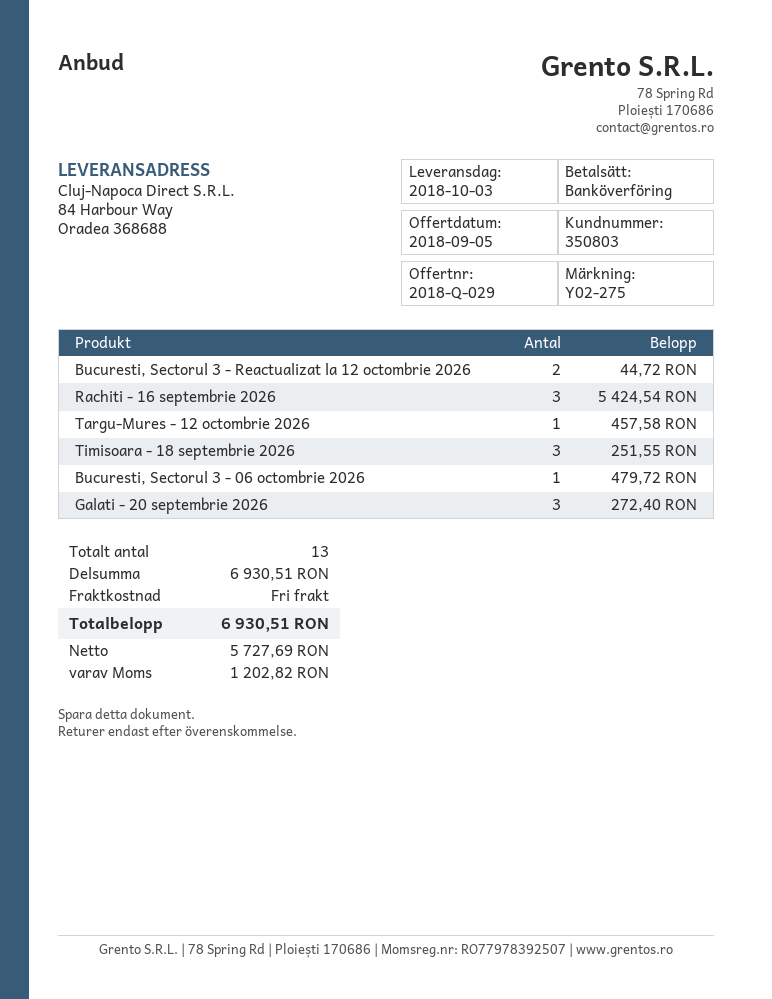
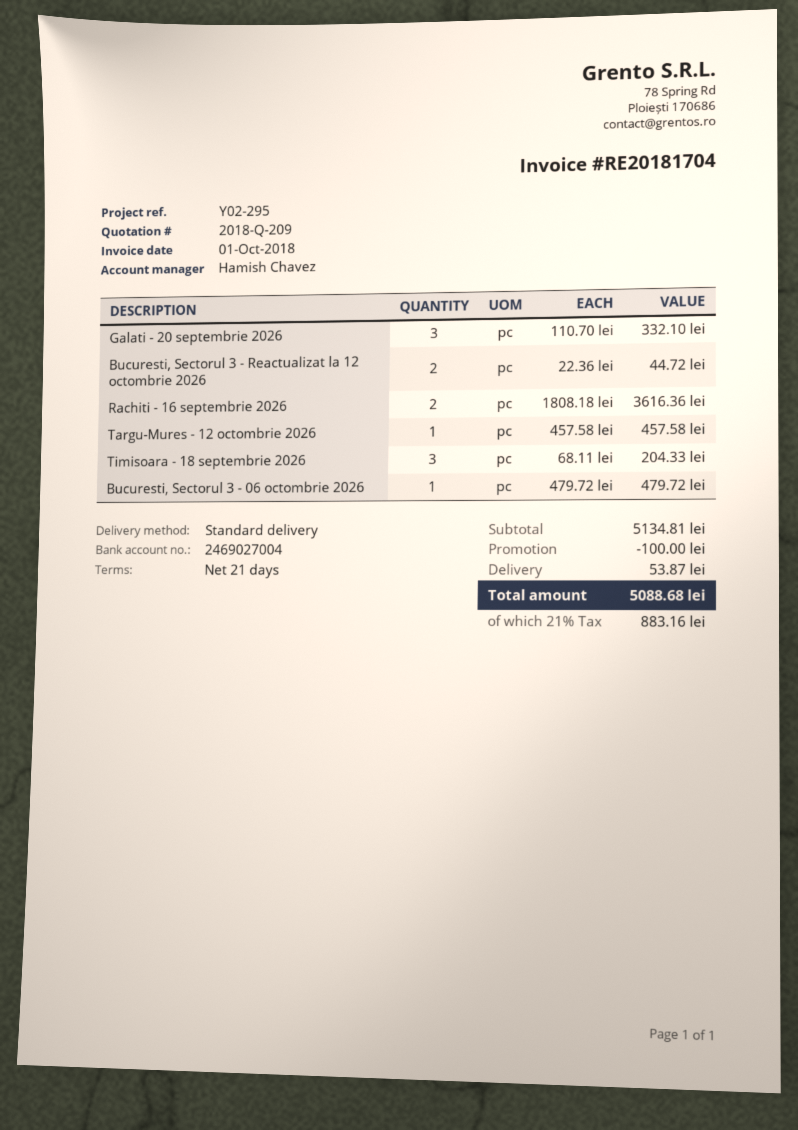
quote number: 2018-Q-029 -> 2018-Q-209
reference: Y02-275 -> Y02-295
Rachiti - 16 septembrie 2026: 3 for 5424.54 -> 2 for 3616.36
Timisoara - 18 septembrie 2026: 3 for 251.55 -> 3 for 204.33
Galati - 20 septembrie 2026: 3 for 272.40 -> 3 for 332.10
subtotal: 6930.51 -> 5134.81
discount: none -> 100.00
shipping: 0.00 -> 53.87
tax: 1202.82 -> 883.16
total: 6930.51 -> 5088.68

